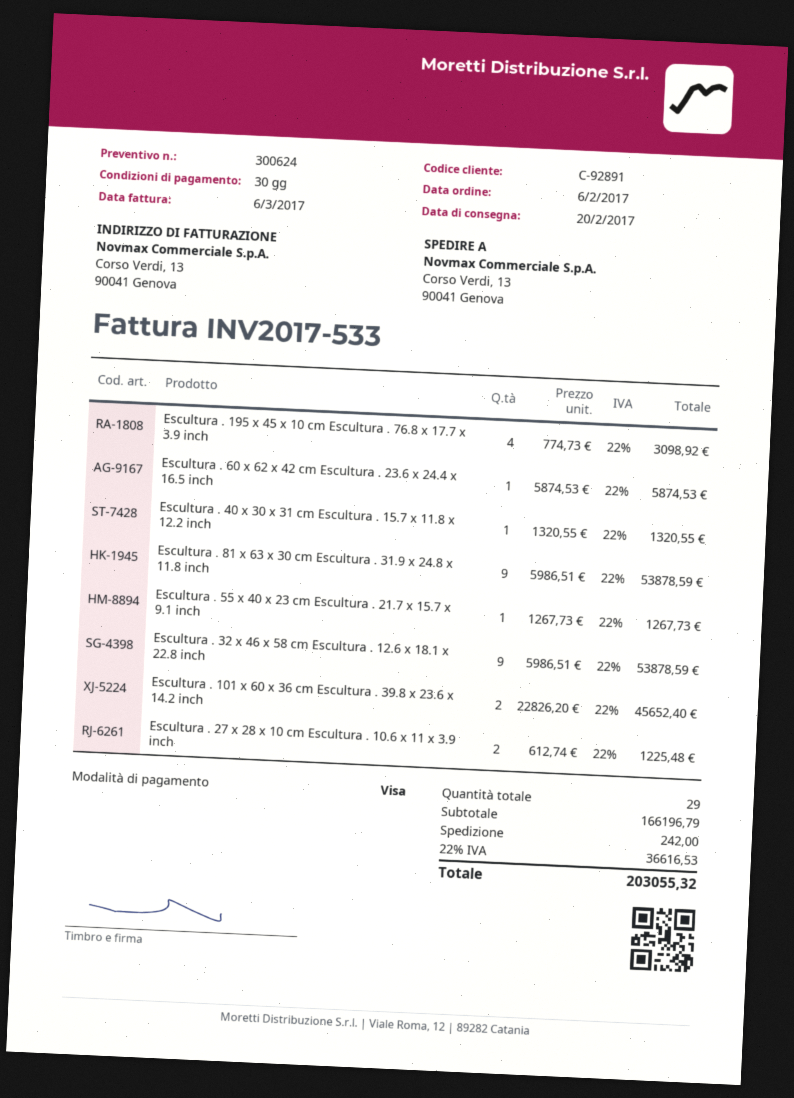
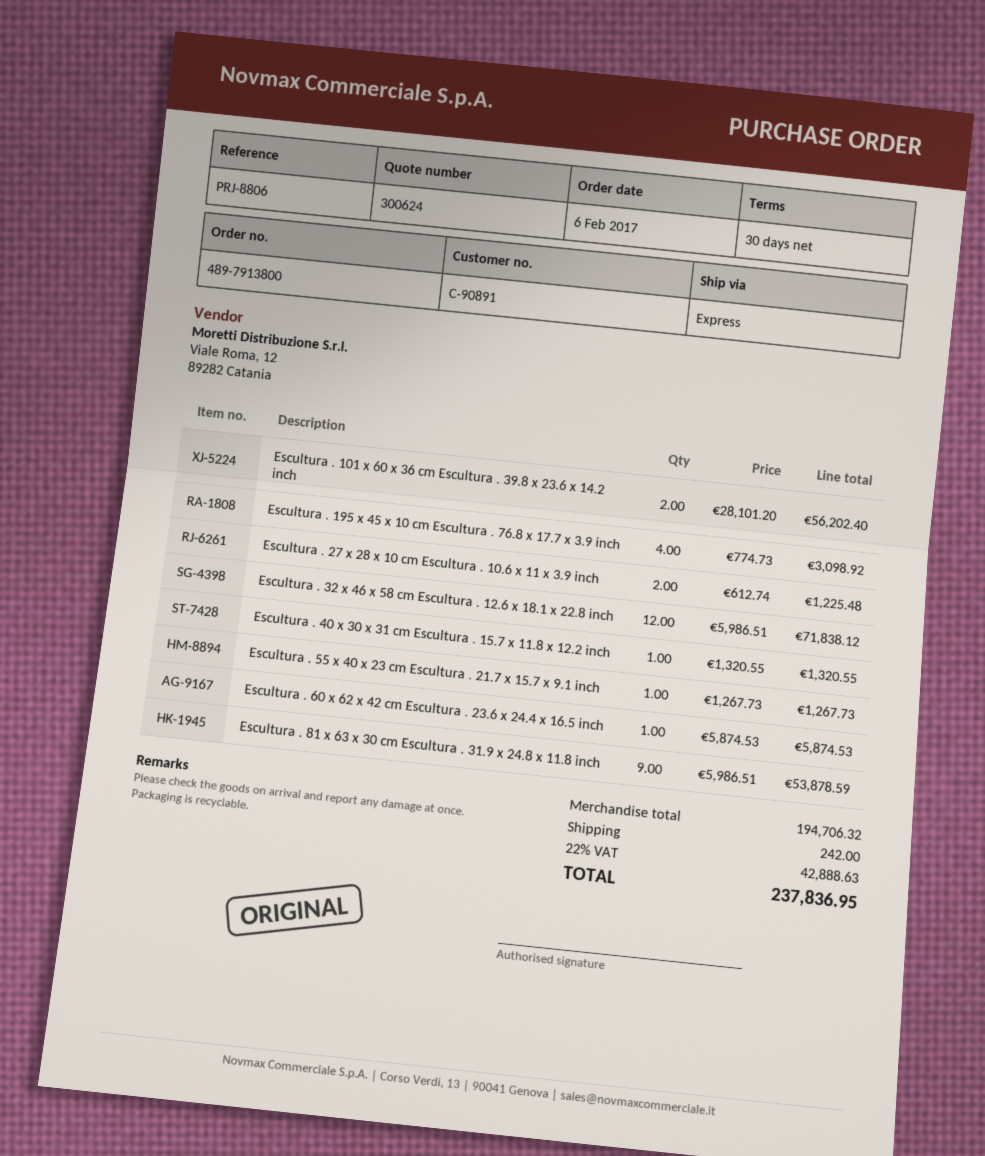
customer number: C-92891 -> C-90891
Escultura . 32 x 46 x 58 cm Escultura . 12.6 x 18.1 x 22.8 inch: 9 x 5986.51 = 53878.59 -> 12 x 5986.51 = 71838.12
Escultura . 101 x 60 x 36 cm Escultura . 39.8 x 23.6 x 14.2 inch: 2 x 22826.20 = 45652.40 -> 2 x 28101.20 = 56202.40
subtotal: 166196.79 -> 194706.32
tax: 22% = 36616.53 -> 22% = 42888.63
total: 203055.32 -> 237836.95

